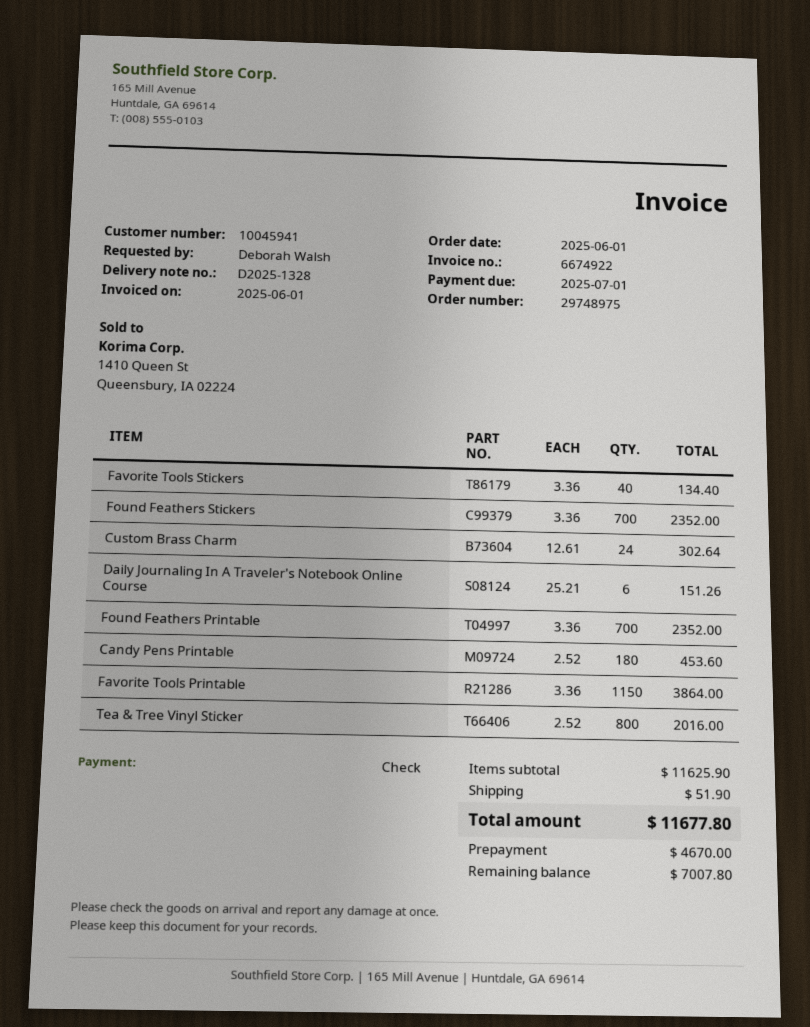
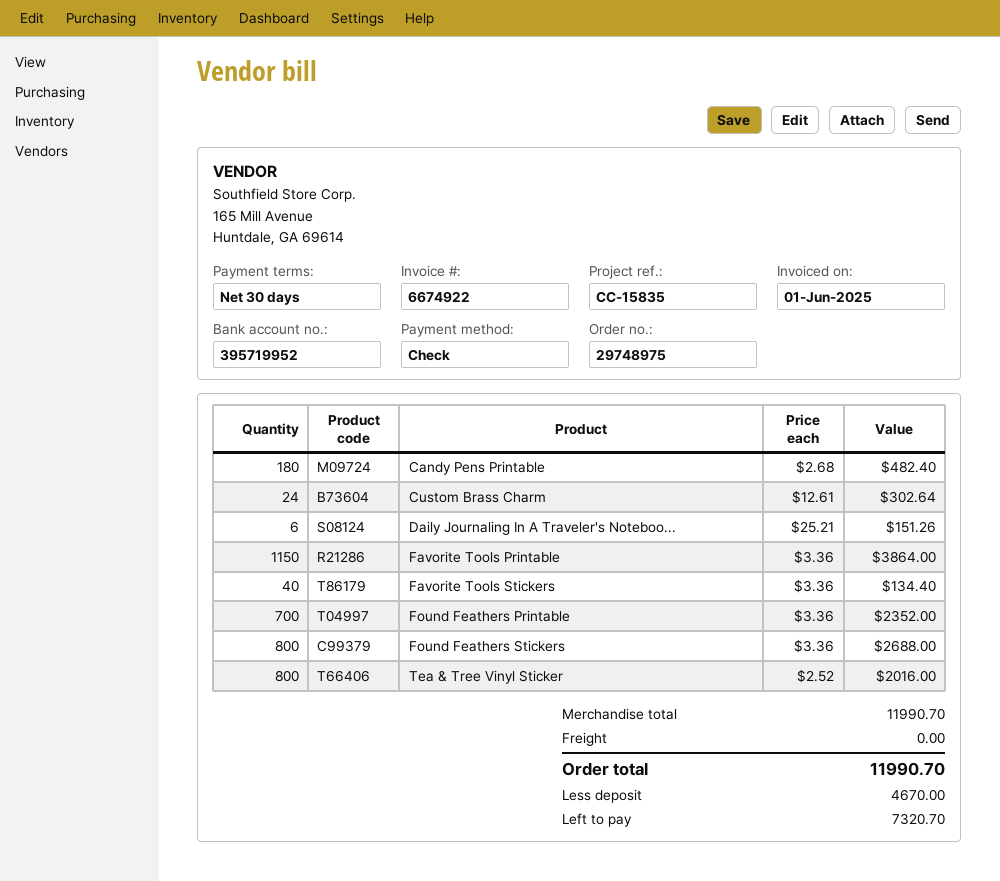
Found Feathers Stickers: 700 x 3.36 = 2352.00 -> 800 x 3.36 = 2688.00
Candy Pens Printable: 180 x 2.52 = 453.60 -> 180 x 2.68 = 482.40
subtotal: 11625.90 -> 11990.70
shipping: 51.90 -> 0.00
total: 11677.80 -> 11990.70
balance: 7007.80 -> 7320.70

